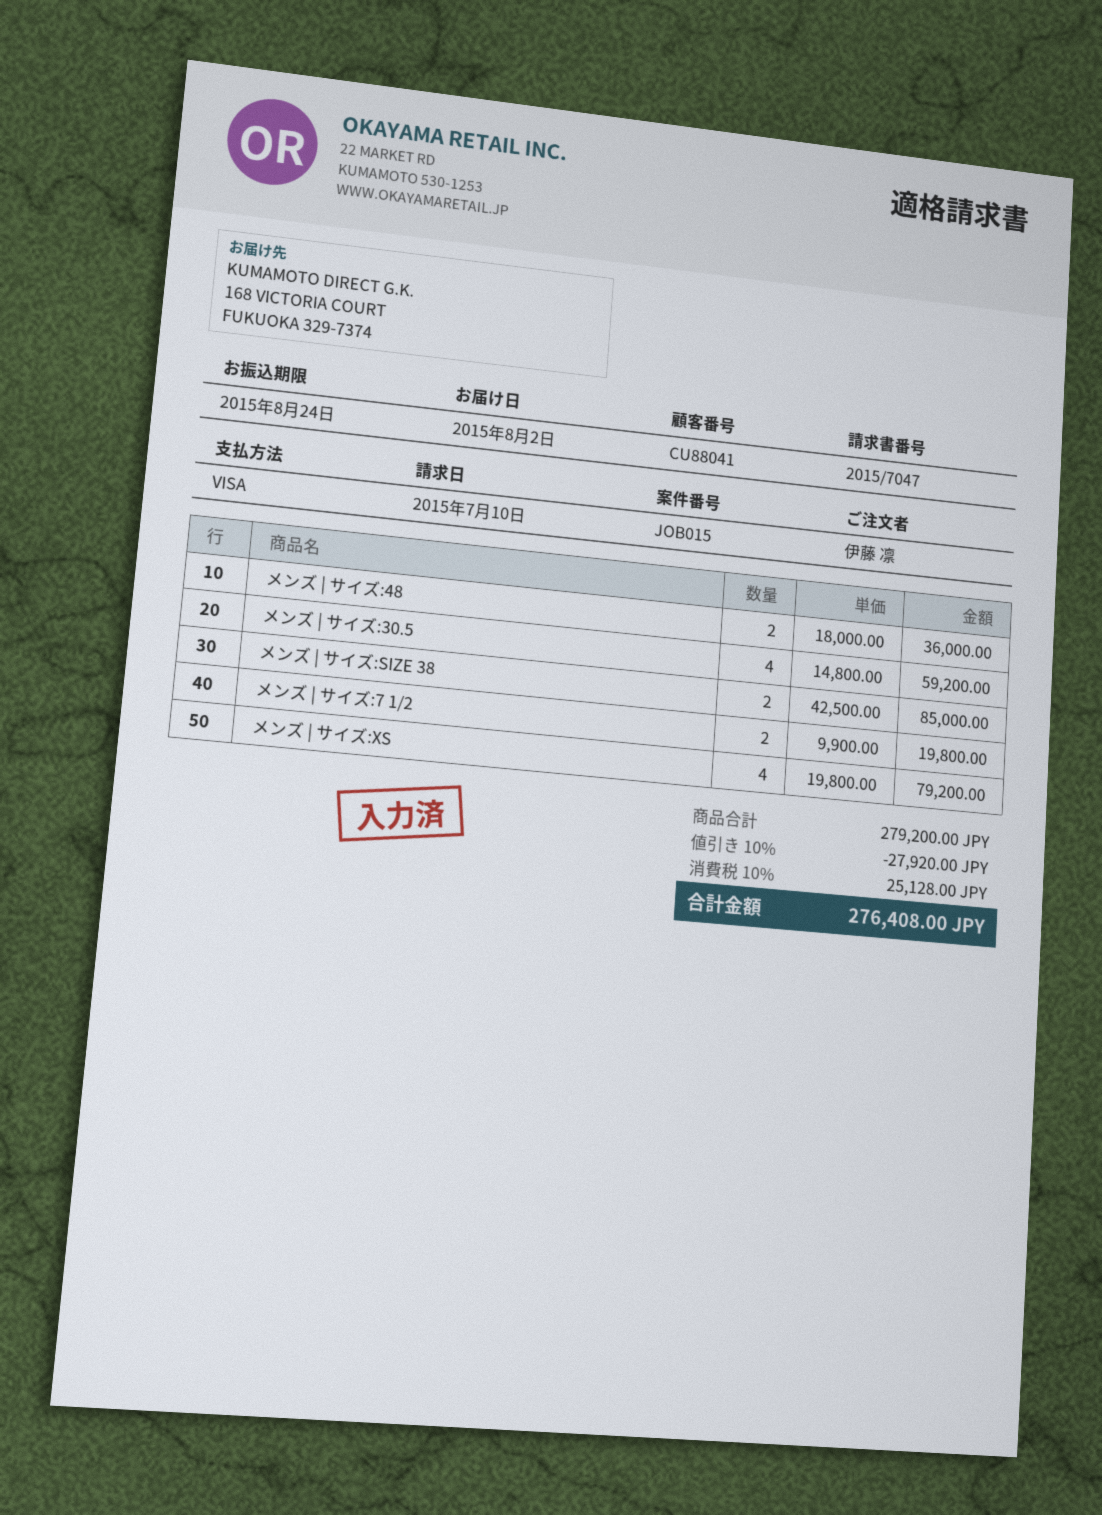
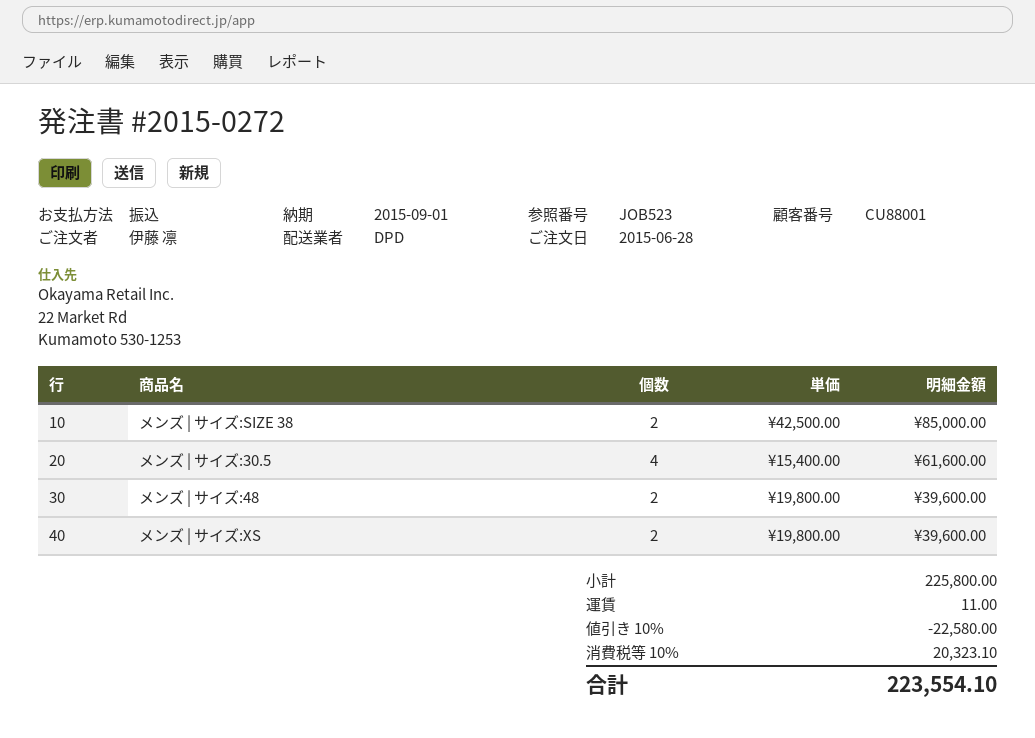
delivery date: 2015-08-02 -> 2015-09-01
customer number: CU88041 -> CU88001
reference: JOB015 -> JOB523
payment method: Visa -> bank transfer
メンズ | サイズ:48: 2 x 18000.00 = 36000.00 -> 2 x 19800.00 = 39600.00
メンズ | サイズ:30.5: 4 x 14800.00 = 59200.00 -> 4 x 15400.00 = 61600.00
メンズ | サイズ:7 1/2: 2 x 9900.00 = 19800.00 -> none
メンズ | サイズ:XS: 4 x 19800.00 = 79200.00 -> 2 x 19800.00 = 39600.00
subtotal: 279200.00 -> 225800.00
discount: 10% = 27920.00 -> 10% = 22580.00
shipping: none -> 11.00
tax: 10% = 25128.00 -> 10% = 20323.10
total: 276408.00 -> 223554.10

